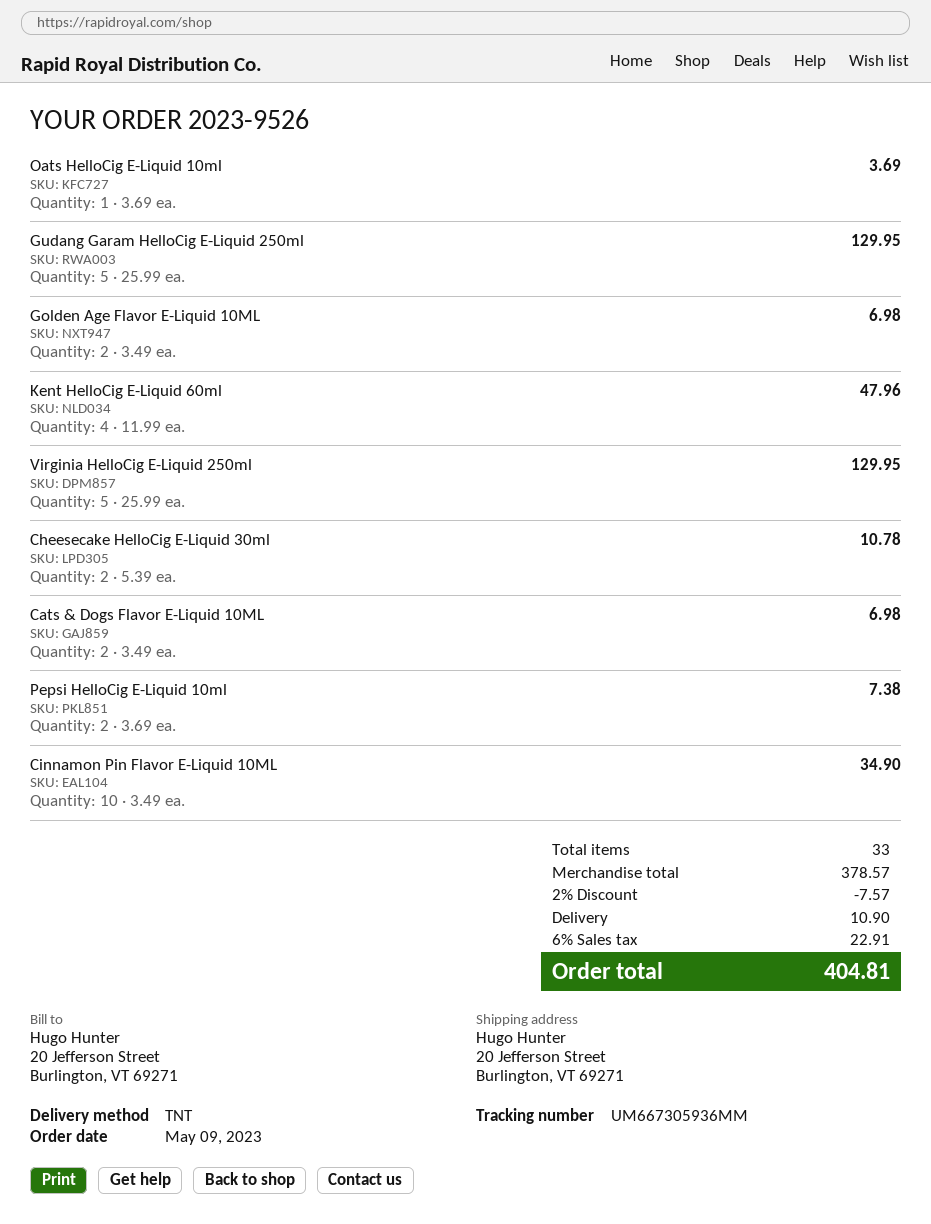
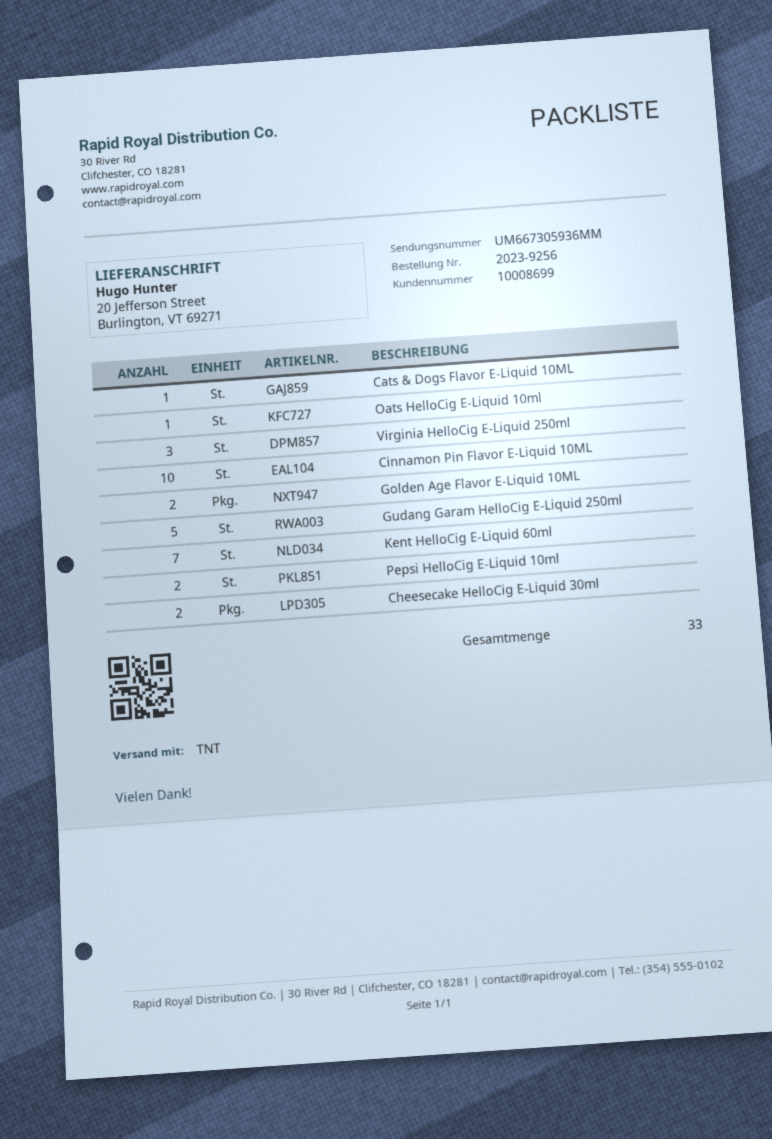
order number: 2023-9526 -> 2023-9256
Kent HelloCig E-Liquid 60ml: 4 -> 7
Virginia HelloCig E-Liquid 250ml: 5 -> 3
Cats & Dogs Flavor E-Liquid 10ML: 2 -> 1

